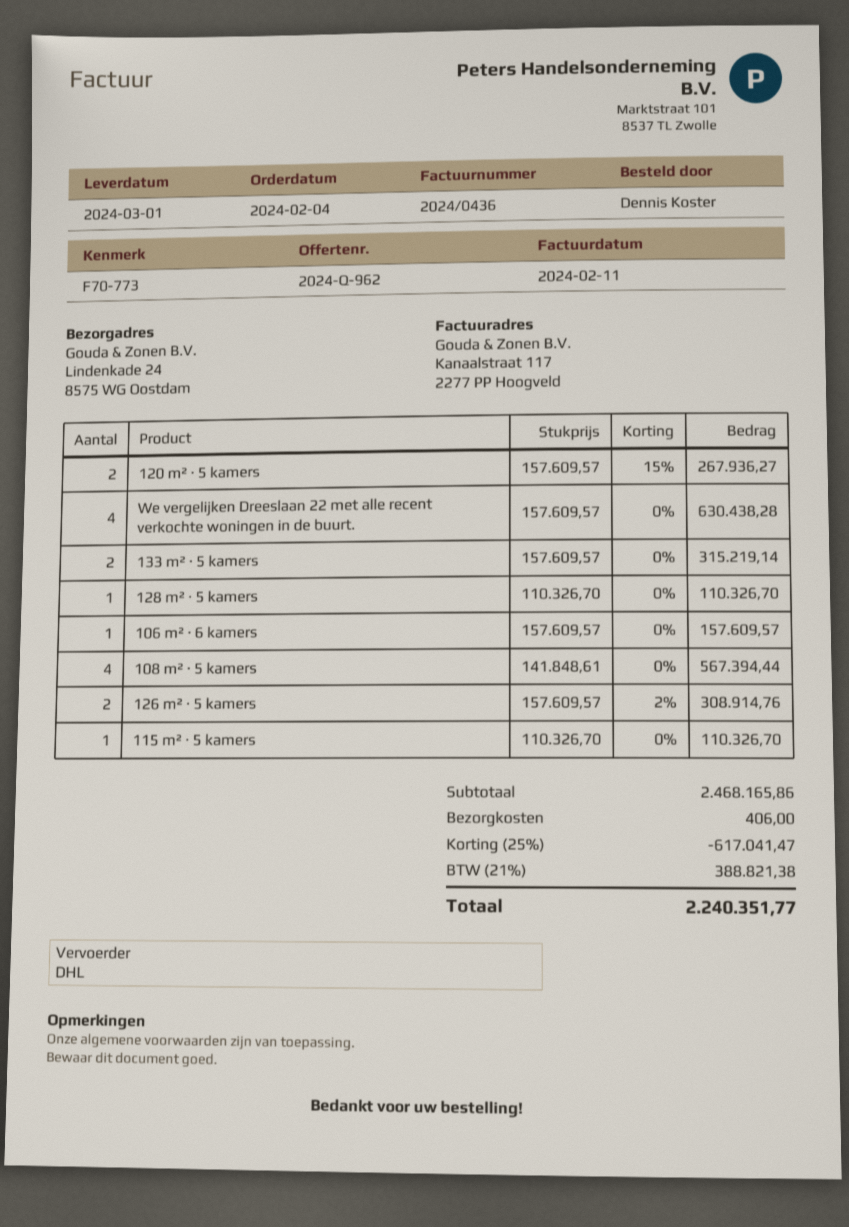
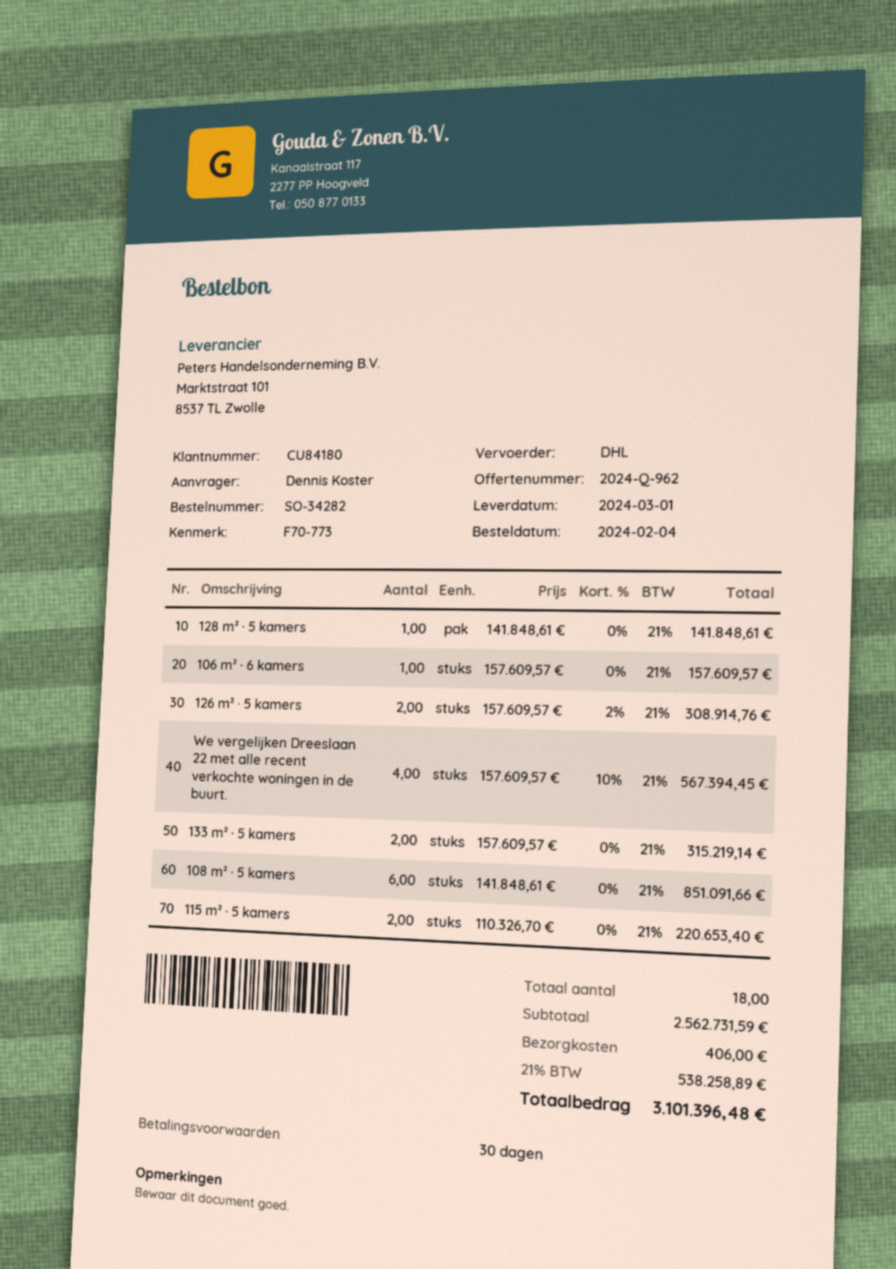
120 m² · 5 kamers: 2 x 157609.57 - 15% = 267936.27 -> none
We vergelijken Dreeslaan 22 met alle recent verkochte woningen in de buurt.: 4 x 157609.57 = 630438.28 -> 4 x 157609.57 - 10% = 567394.45
128 m² · 5 kamers: 1 x 110326.70 = 110326.70 -> 1 x 141848.61 = 141848.61
108 m² · 5 kamers: 4 x 141848.61 = 567394.44 -> 6 x 141848.61 = 851091.66
115 m² · 5 kamers: 1 x 110326.70 = 110326.70 -> 2 x 110326.70 = 220653.40
subtotal: 2468165.86 -> 2562731.59
discount: 25% = 617041.47 -> none
tax: 21% = 388821.38 -> 21% = 538258.89
total: 2240351.77 -> 3101396.48

